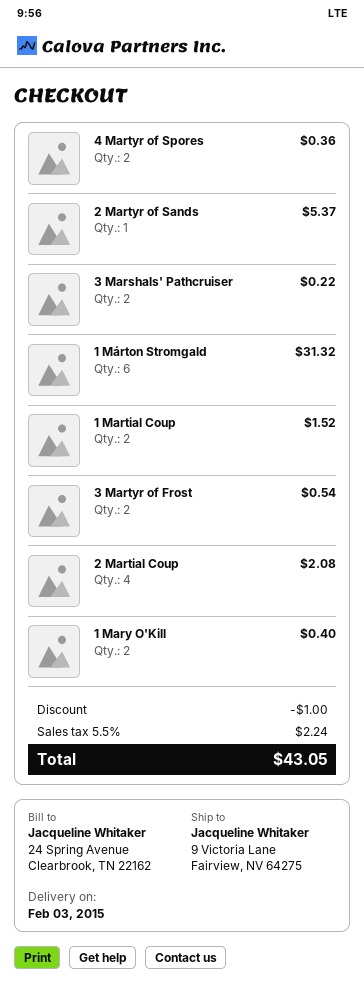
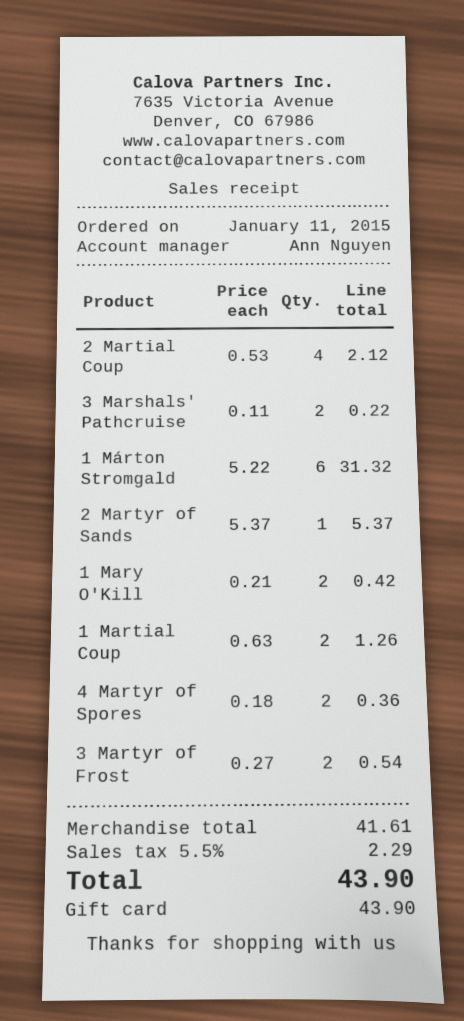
1 Martial Coup: 2 for 1.52 -> 2 for 1.26
2 Martial Coup: 4 for 2.08 -> 4 for 2.12
1 Mary O'Kill: 2 for 0.40 -> 2 for 0.42
discount: 1.00 -> none
tax: 5.5% = 2.24 -> 5.5% = 2.29
total: 43.05 -> 43.90

